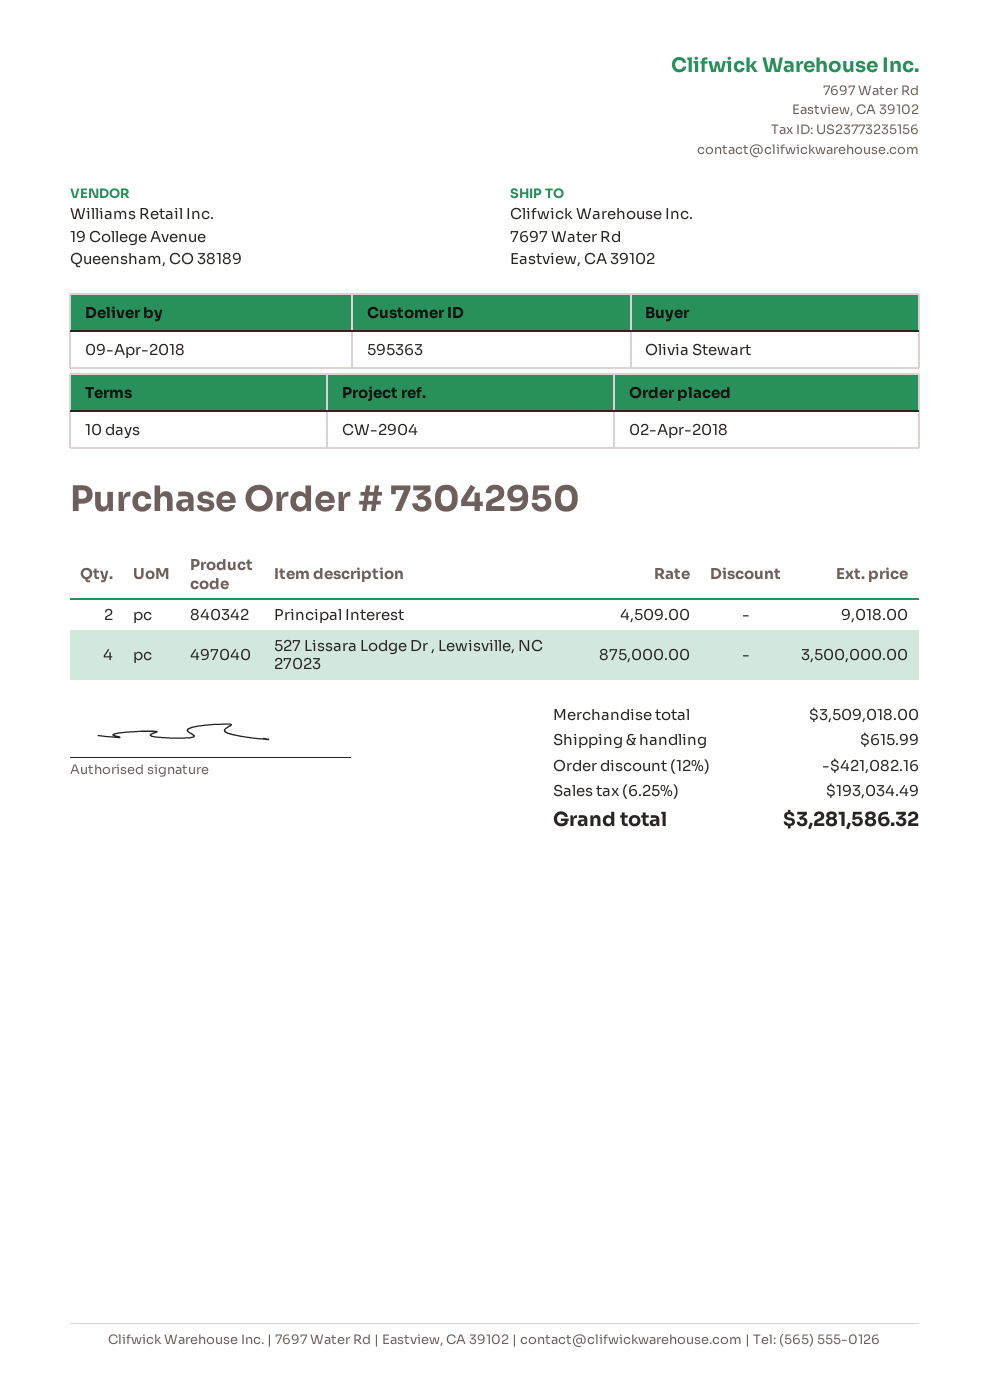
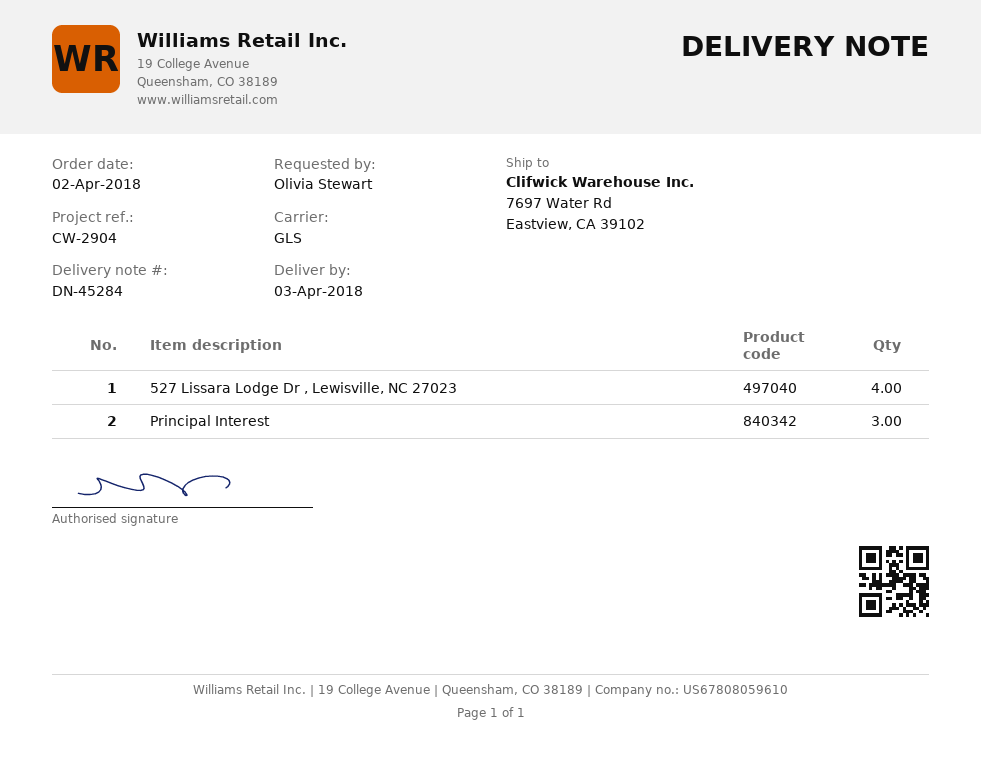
delivery date: 2018-04-09 -> 2018-04-03
Principal Interest: 2 -> 3

